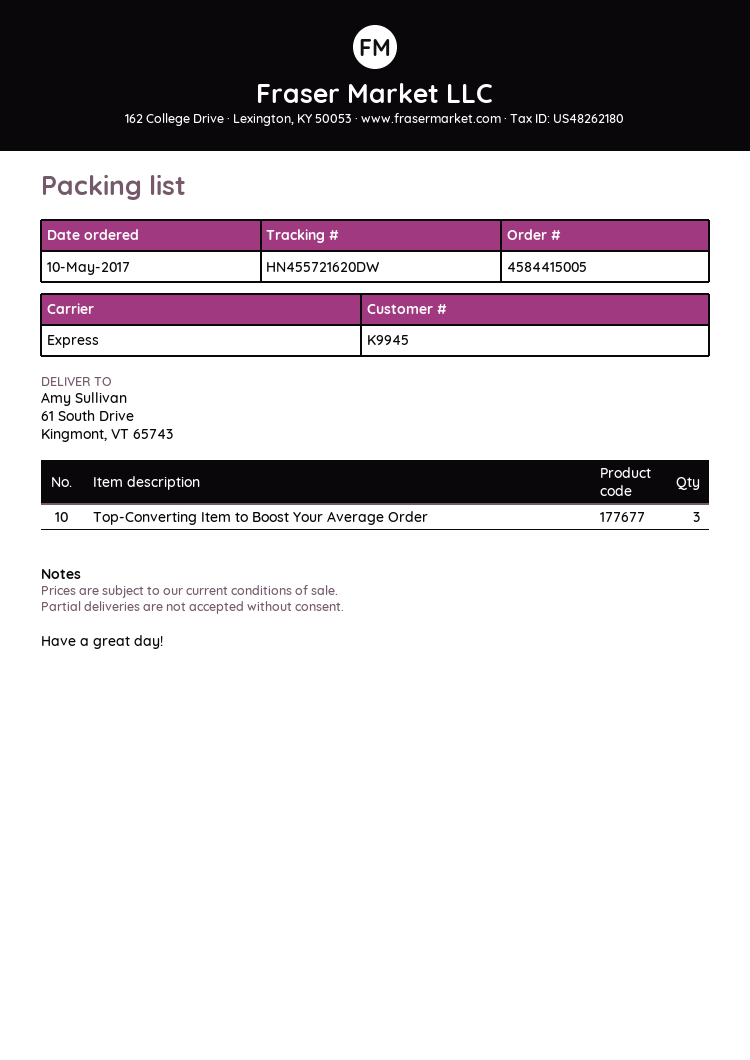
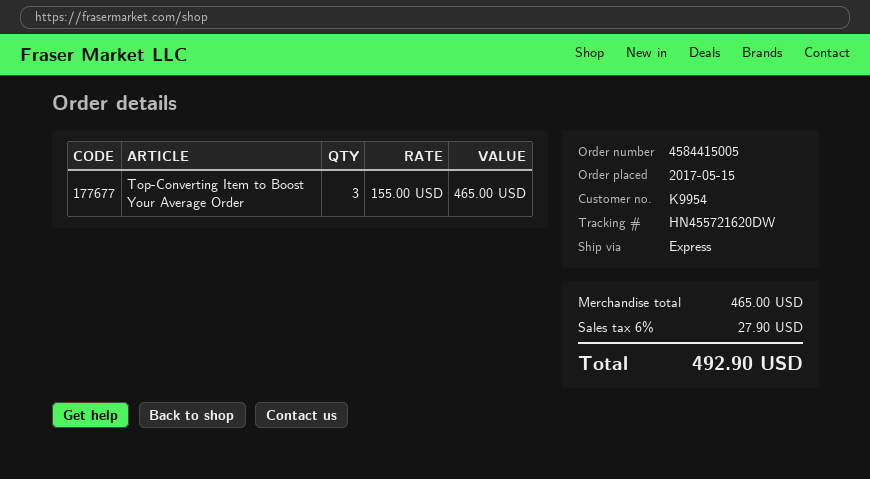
order date: 2017-05-10 -> 2017-05-15
customer number: K9945 -> K9954

